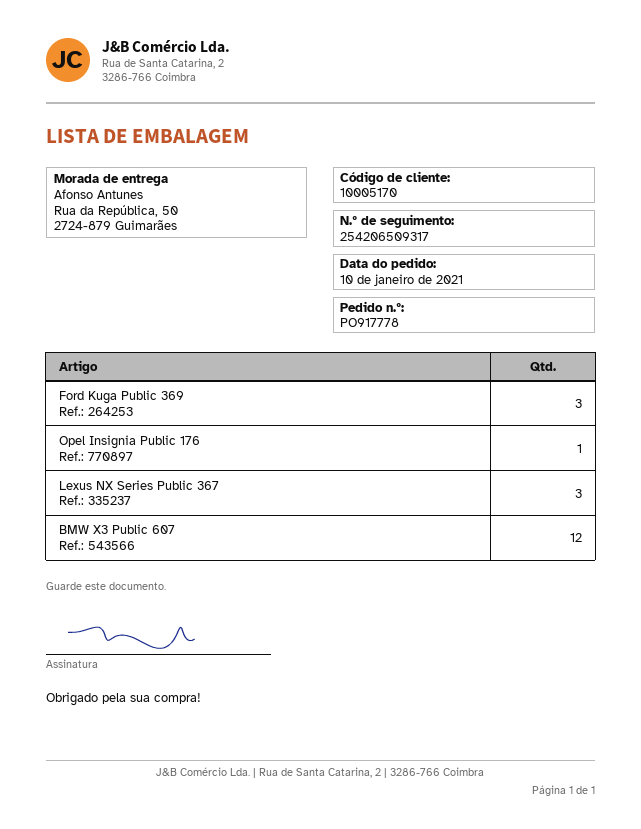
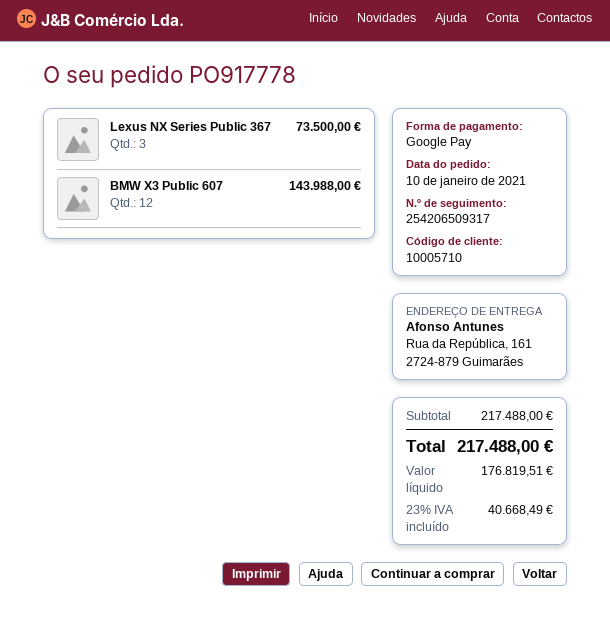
customer number: 10005170 -> 10005710
ship to: Rua da República, 50, 2724-879 Guimarães -> Rua da República, 161, 2724-879 Guimarães
Ford Kuga Public 369: 3 -> none
Opel Insignia Public 176: 1 -> none

